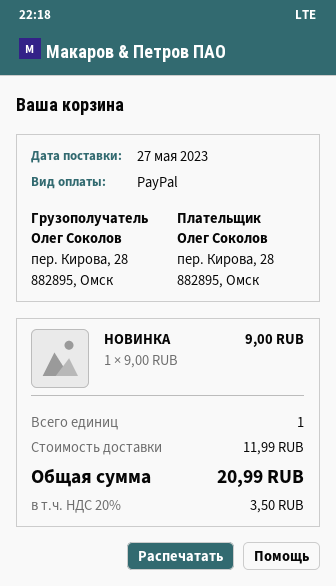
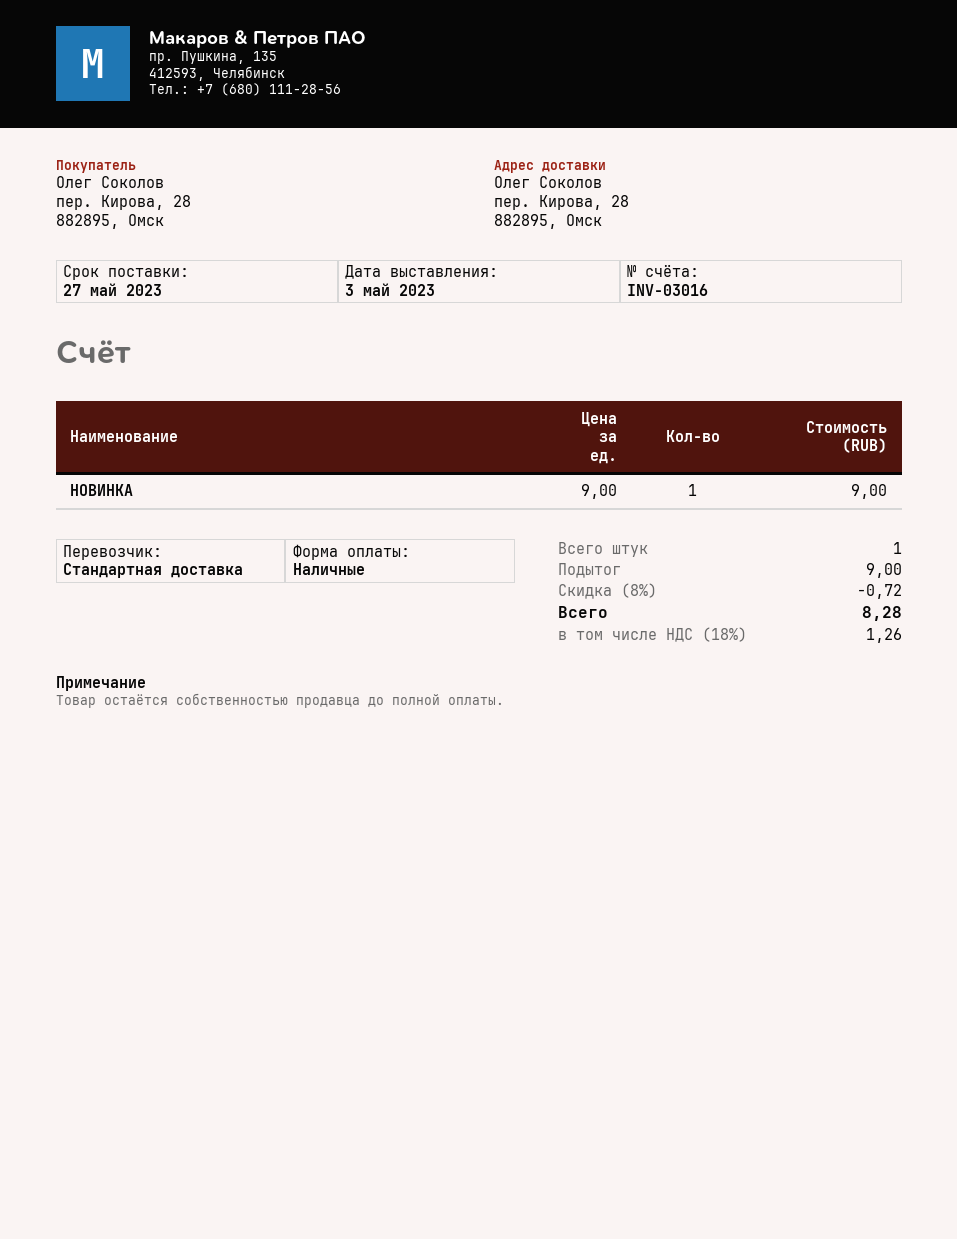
payment method: PayPal -> cash
discount: none -> 8% = 0.72
shipping: 11.99 -> none
tax: 20% = 3.50 -> 18% = 1.26
total: 20.99 -> 8.28

